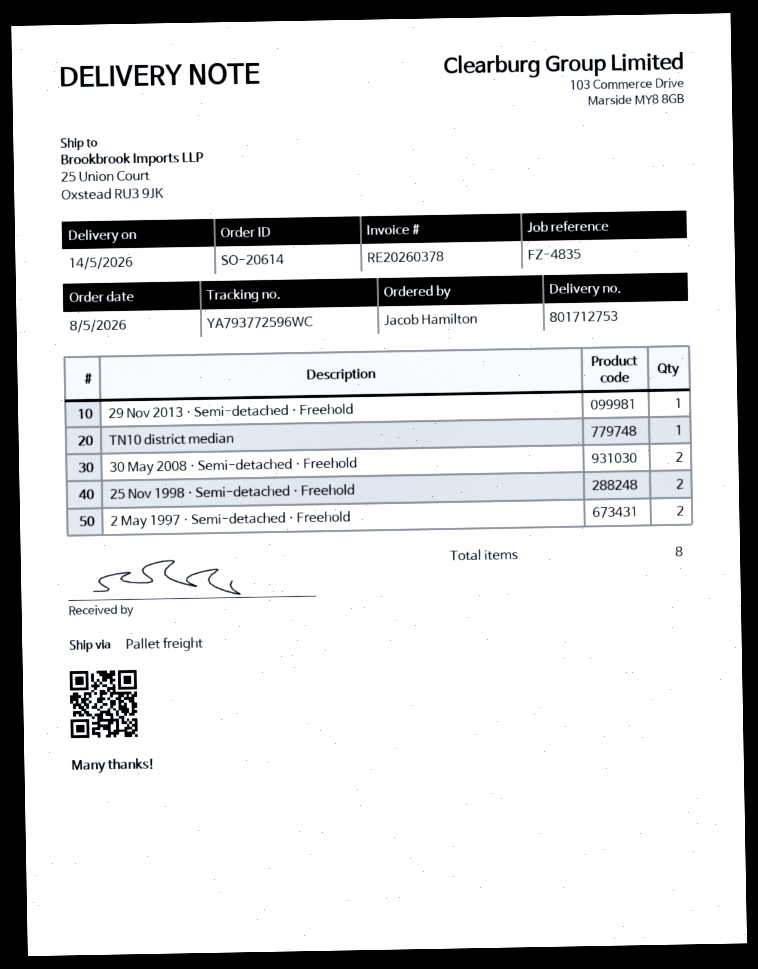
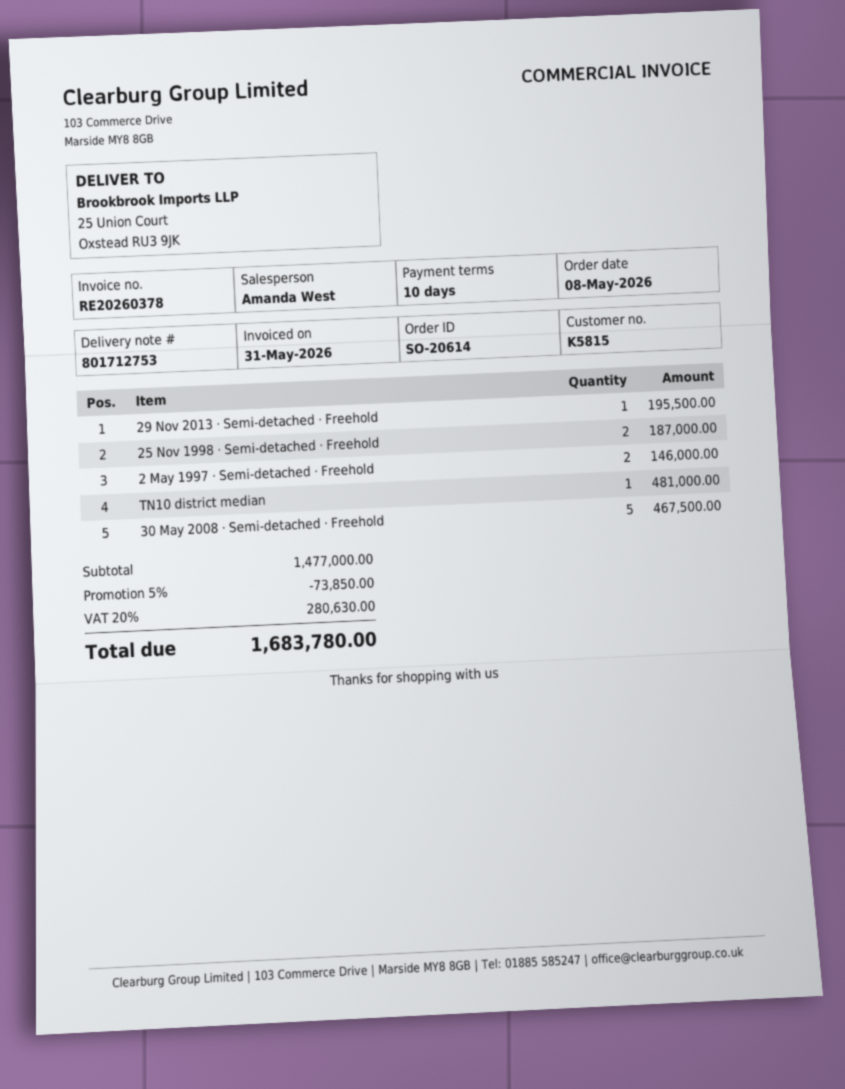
30 May 2008 · Semi-detached · Freehold: 2 -> 5

